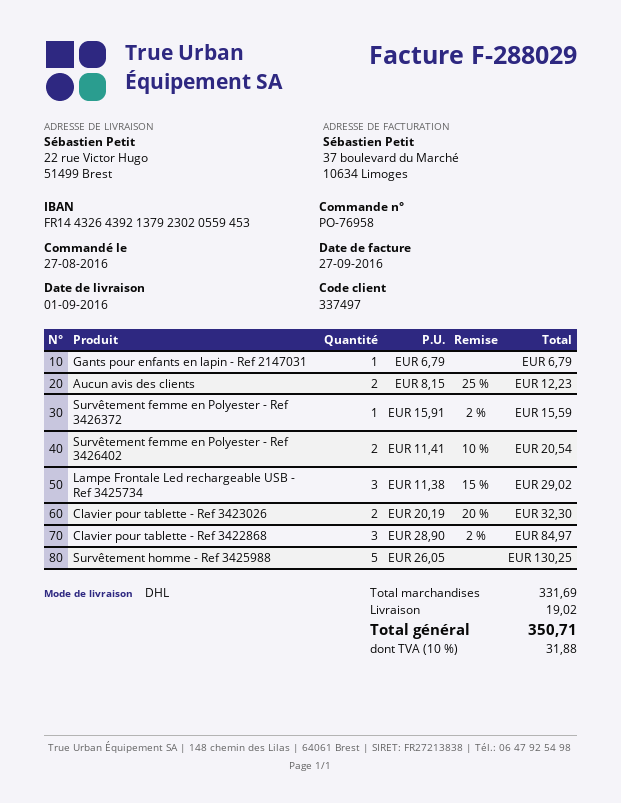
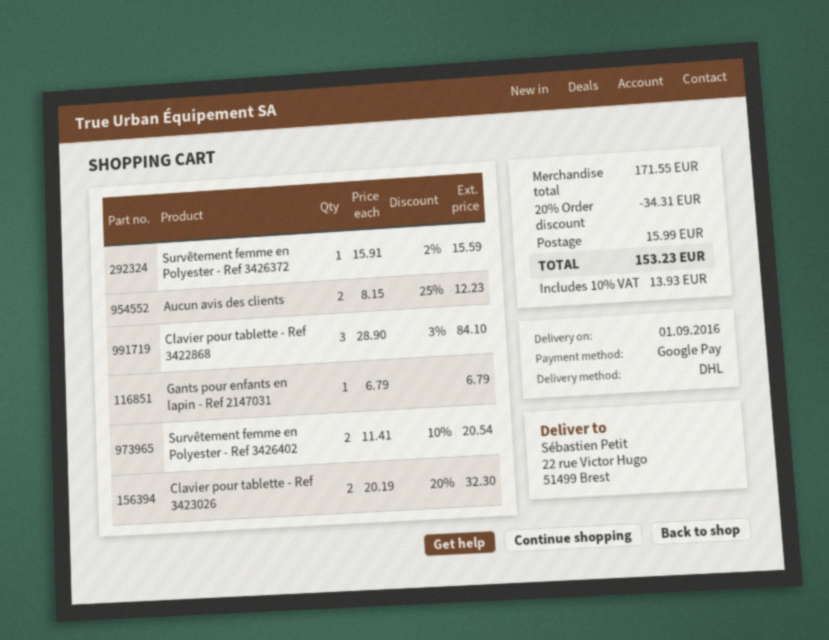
Lampe Frontale Led rechargeable USB - Ref 3425734: 3 x 11.38 - 15% = 29.02 -> none
Clavier pour tablette - Ref 3422868: 3 x 28.90 - 2% = 84.97 -> 3 x 28.90 - 3% = 84.10
Survêtement homme - Ref 3425988: 5 x 26.05 = 130.25 -> none
subtotal: 331.69 -> 171.55
discount: none -> 20% = 34.31
shipping: 19.02 -> 15.99
tax: 10% = 31.88 -> 10% = 13.93
total: 350.71 -> 153.23

